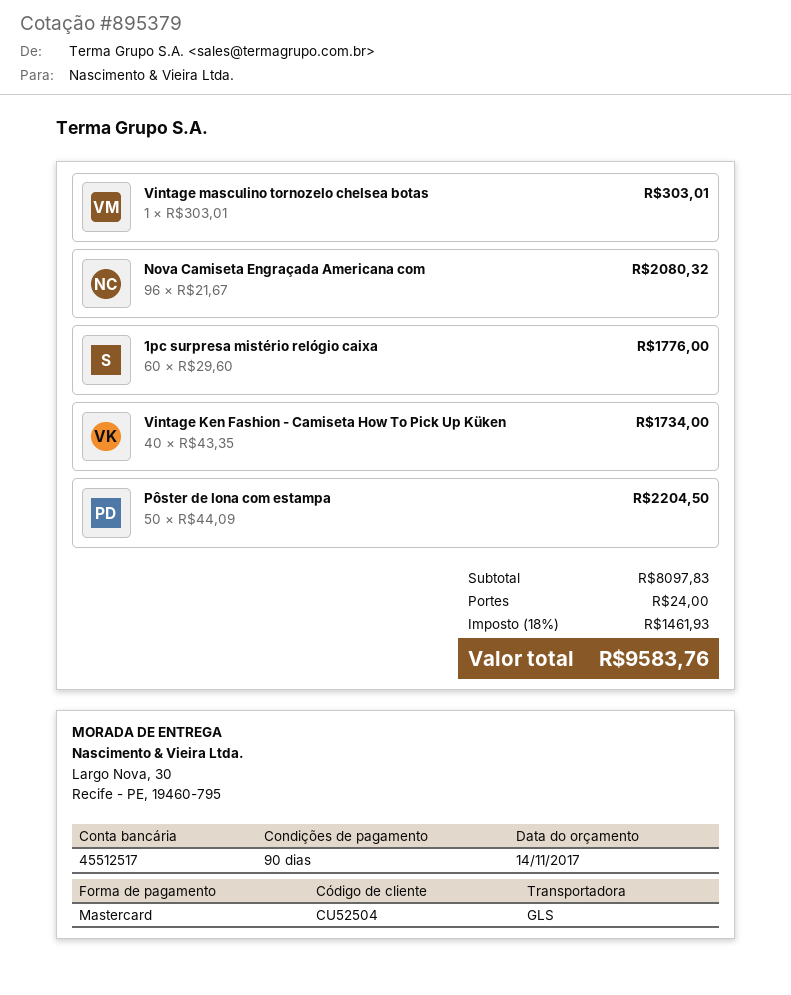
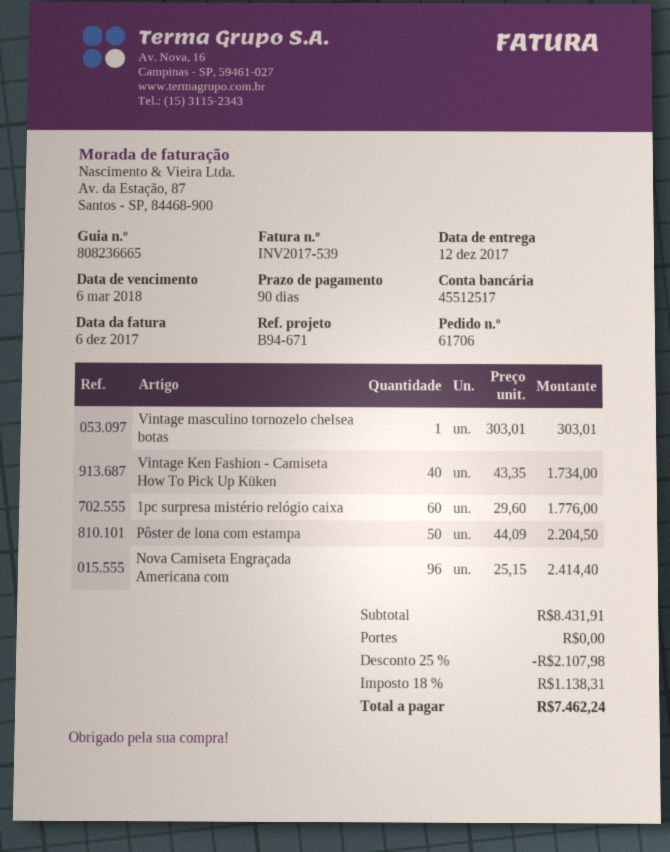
Nova Camiseta Engraçada Americana com: 96 x 21.67 = 2080.32 -> 96 x 25.15 = 2414.40
subtotal: 8097.83 -> 8431.91
discount: none -> 25% = 2107.98
shipping: 24.00 -> 0.00
tax: 18% = 1461.93 -> 18% = 1138.31
total: 9583.76 -> 7462.24

